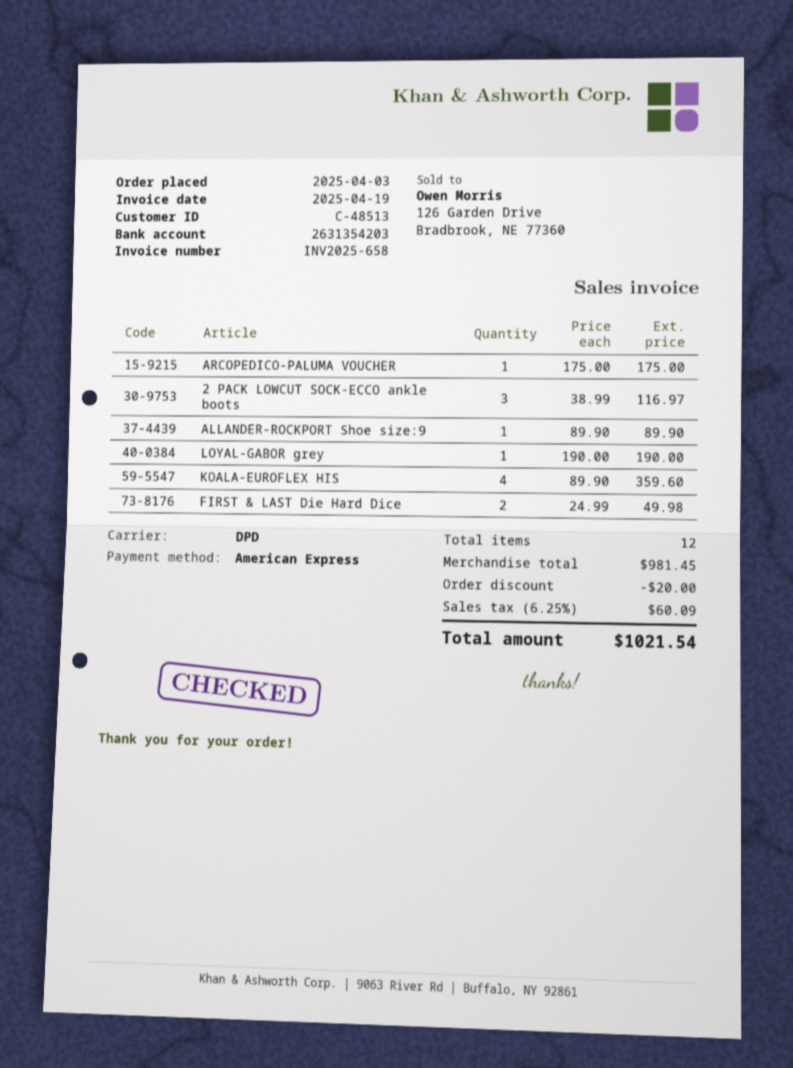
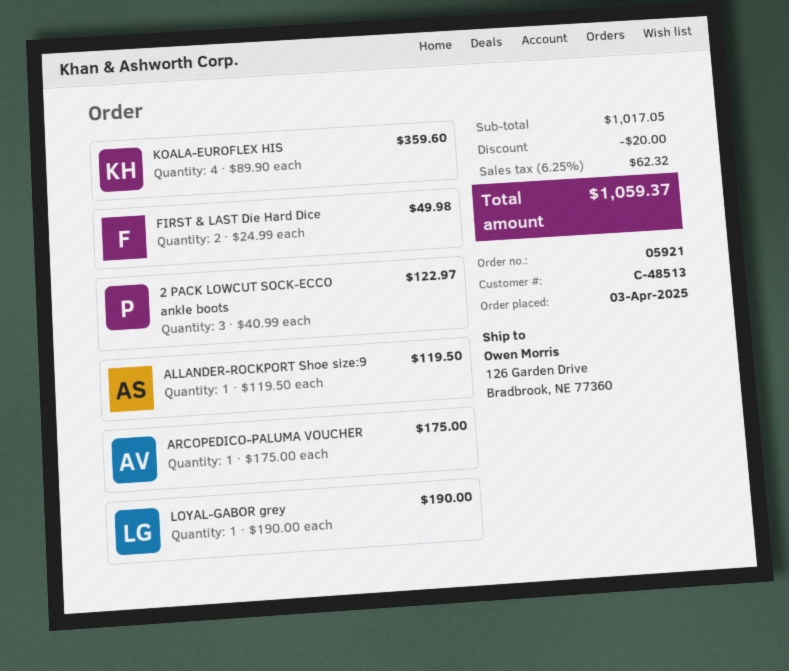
2 PACK LOWCUT SOCK-ECCO ankle boots: 3 x 38.99 = 116.97 -> 3 x 40.99 = 122.97
ALLANDER-ROCKPORT Shoe size:9: 1 x 89.90 = 89.90 -> 1 x 119.50 = 119.50
subtotal: 981.45 -> 1017.05
tax: 6.25% = 60.09 -> 6.25% = 62.32
total: 1021.54 -> 1059.37

